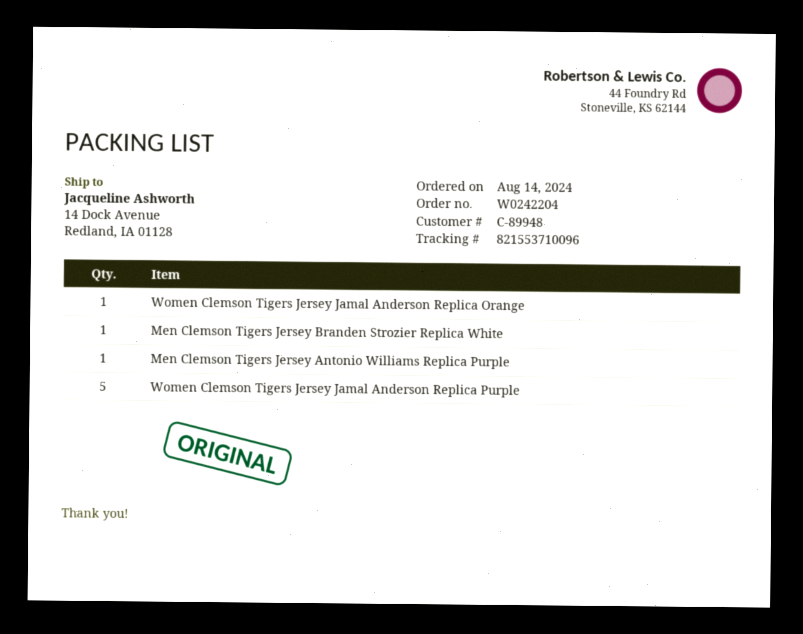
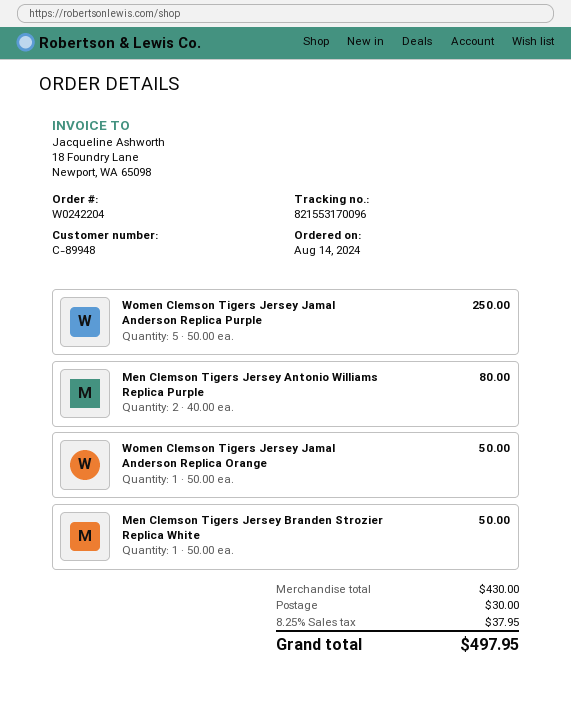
tracking number: 821553710096 -> 821553170096
Men Clemson Tigers Jersey Antonio Williams Replica Purple: 1 -> 2

